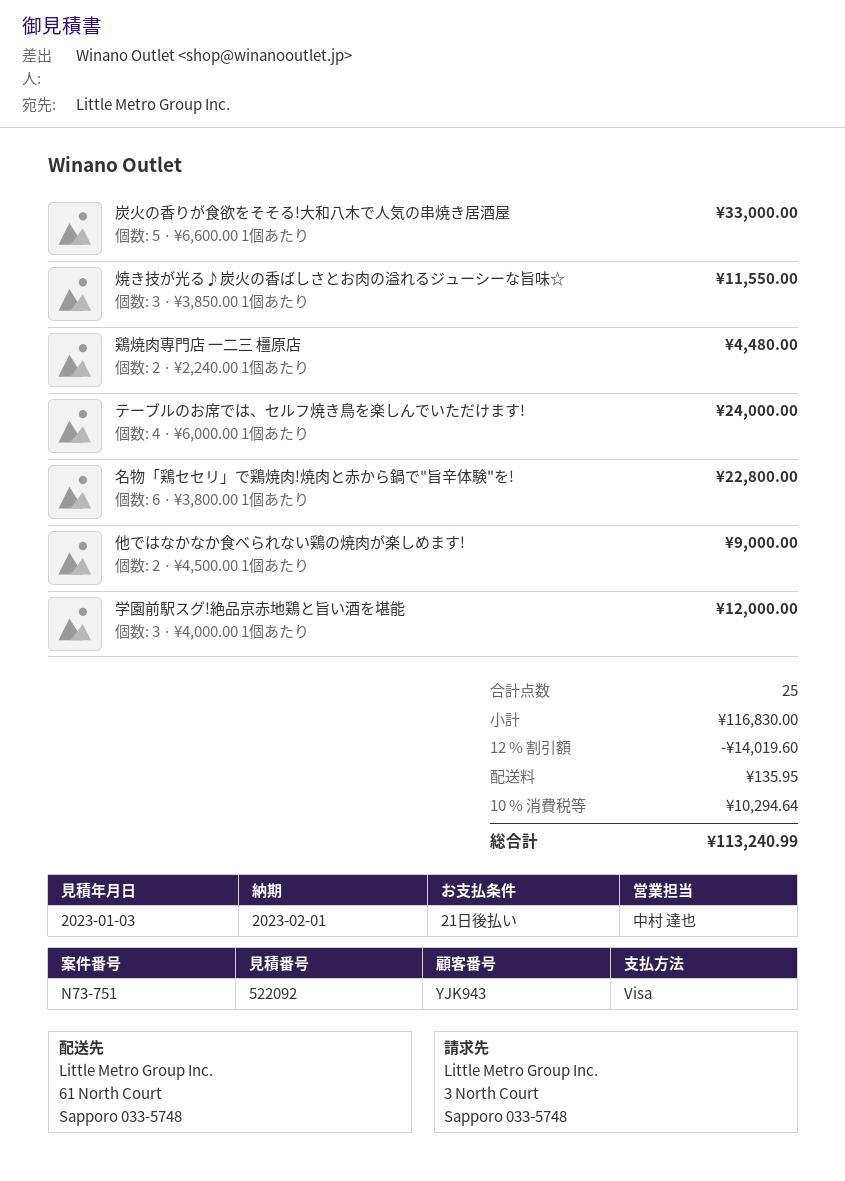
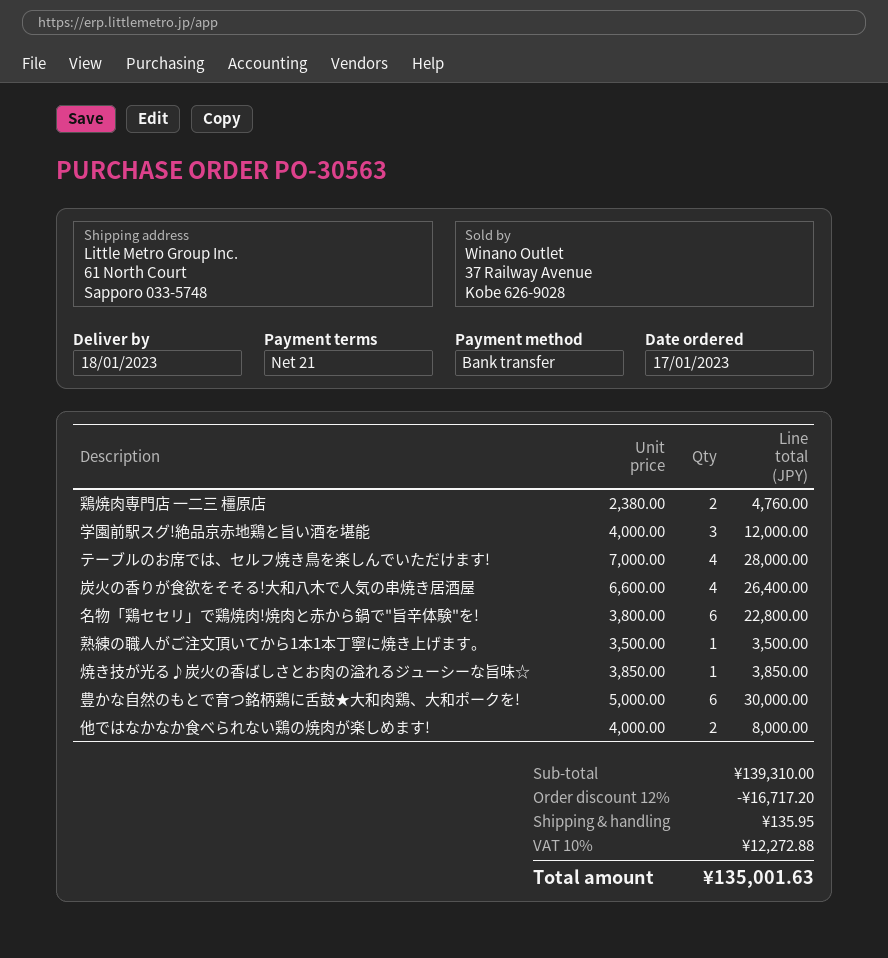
delivery date: 2023-02-01 -> 2023-01-18
payment method: Visa -> bank transfer
炭火の香りが食欲をそそる!大和八木で人気の串焼き居酒屋: 5 x 6600.00 = 33000.00 -> 4 x 6600.00 = 26400.00
焼き技が光る♪炭火の香ばしさとお肉の溢れるジューシーな旨味☆: 3 x 3850.00 = 11550.00 -> 1 x 3850.00 = 3850.00
鶏焼肉専門店 一二三 橿原店: 2 x 2240.00 = 4480.00 -> 2 x 2380.00 = 4760.00
テーブルのお席では、セルフ焼き鳥を楽しんでいただけます!: 4 x 6000.00 = 24000.00 -> 4 x 7000.00 = 28000.00
他ではなかなか食べられない鶏の焼肉が楽しめます!: 2 x 4500.00 = 9000.00 -> 2 x 4000.00 = 8000.00
熟練の職人がご注文頂いてから1本1本丁寧に焼き上げます。: none -> 1 x 3500.00 = 3500.00
豊かな自然のもとで育つ銘柄鶏に舌鼓★大和肉鶏、大和ポークを!: none -> 6 x 5000.00 = 30000.00
subtotal: 116830.00 -> 139310.00
discount: 12% = 14019.60 -> 12% = 16717.20
tax: 10% = 10294.64 -> 10% = 12272.88
total: 113240.99 -> 135001.63

